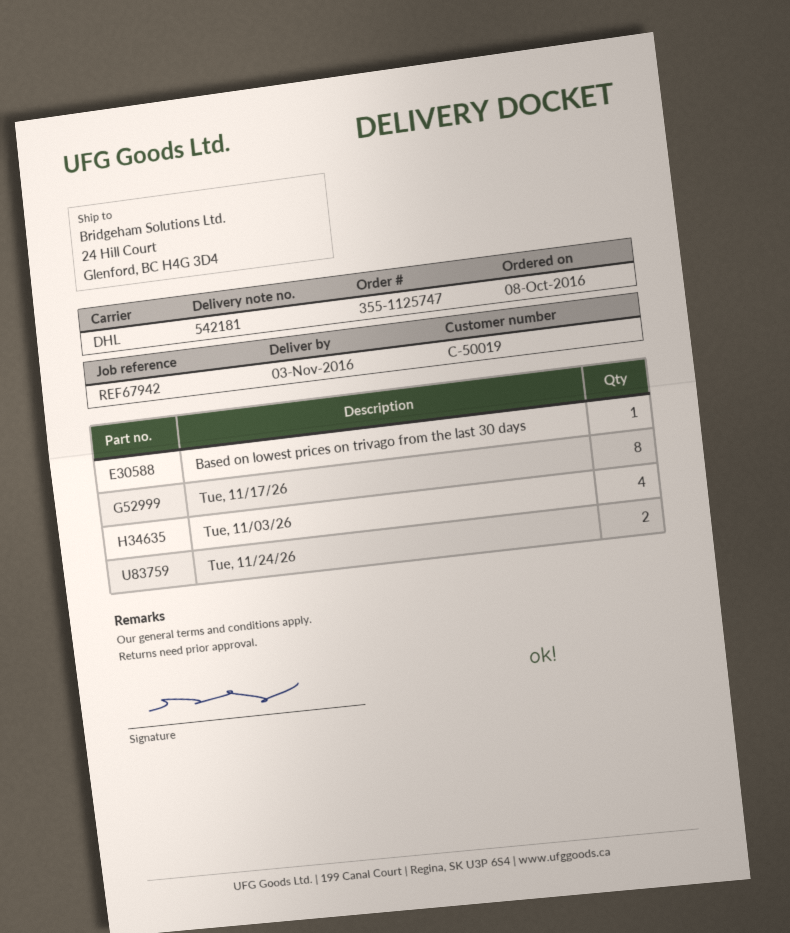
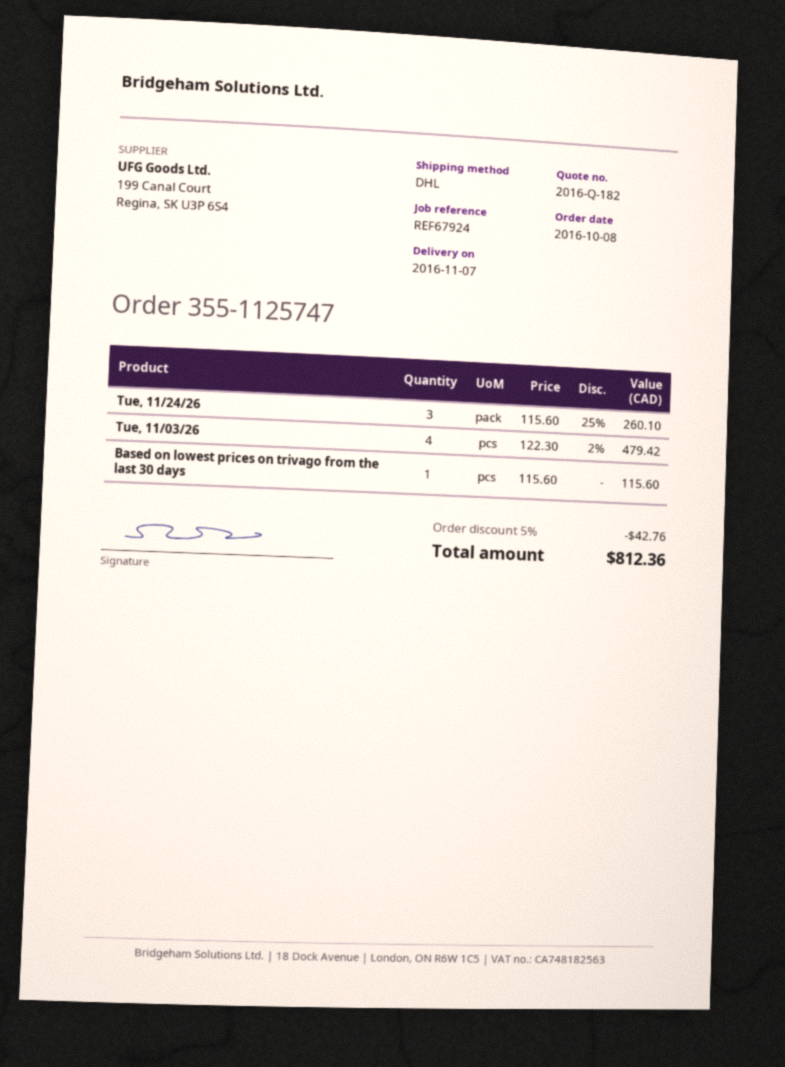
delivery date: 2016-11-03 -> 2016-11-07
reference: REF67942 -> REF67924
Tue, 11/17/26: 8 -> none
Tue, 11/24/26: 2 -> 3

